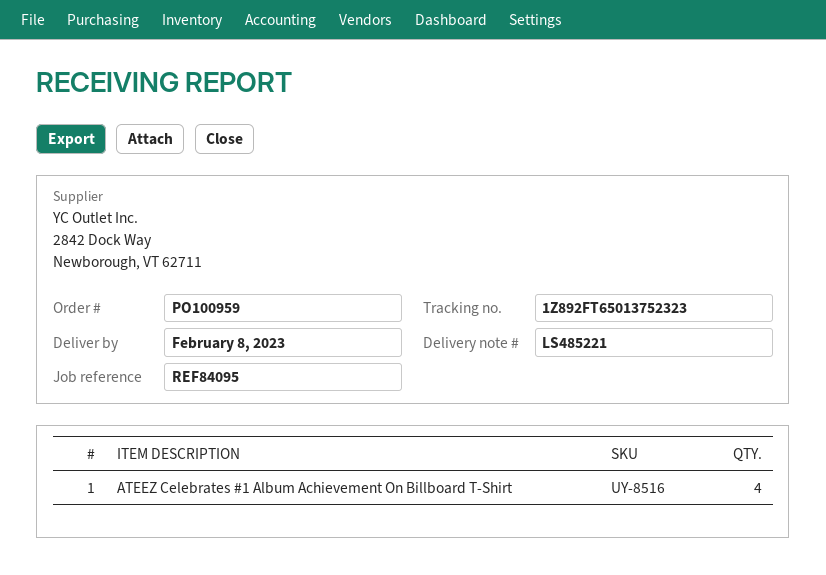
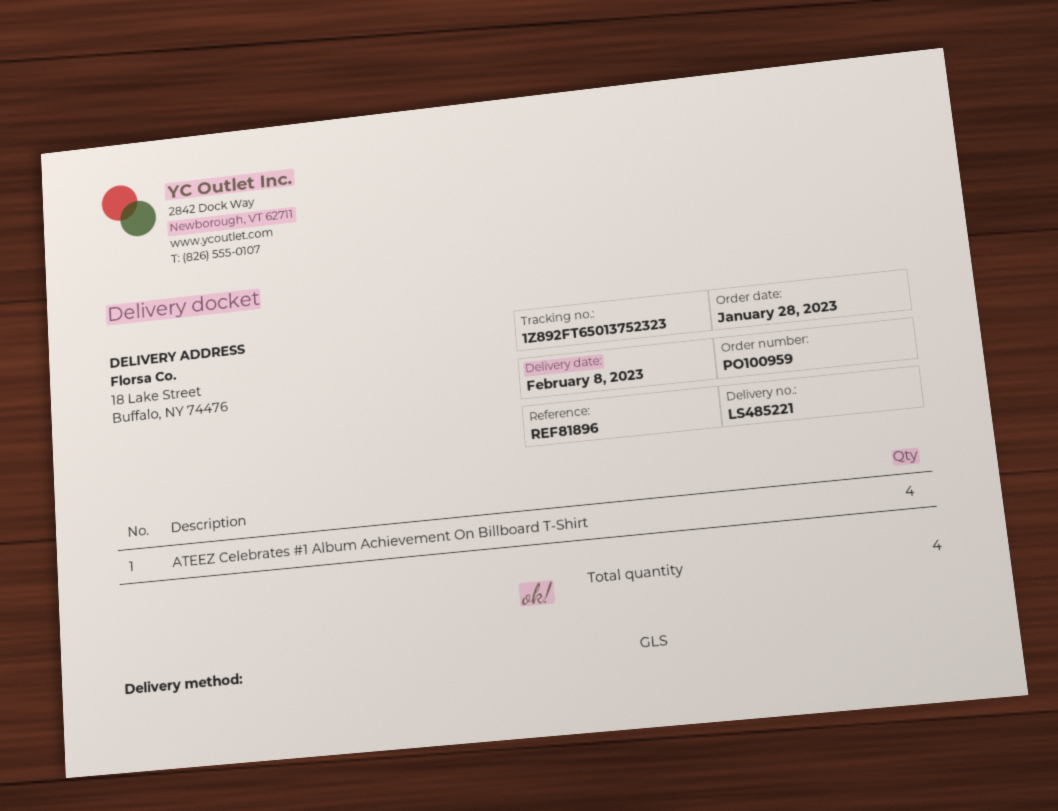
reference: REF84095 -> REF81896

